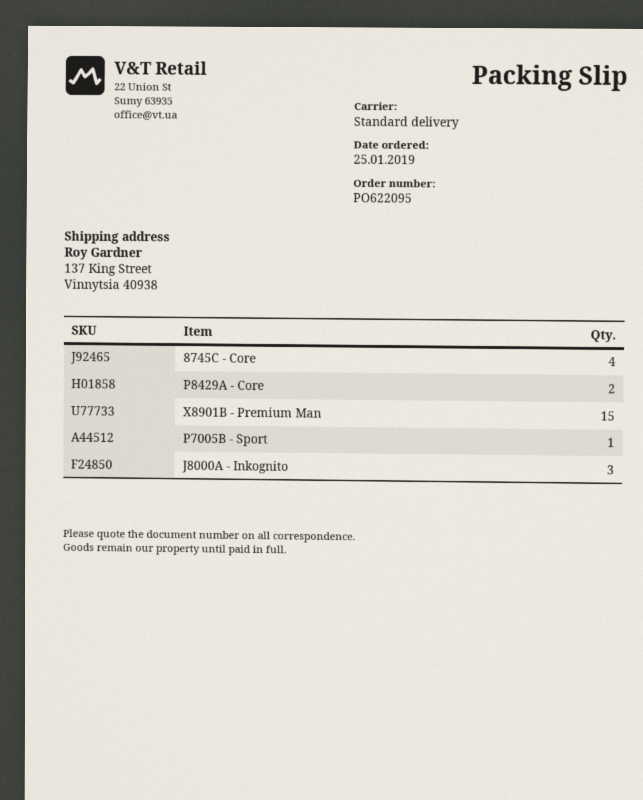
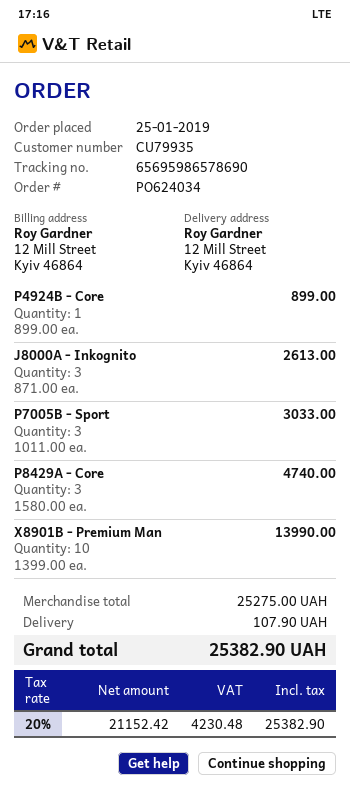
order number: PO622095 -> PO624034
ship to: 137 King Street, Vinnytsia 40938 -> 12 Mill Street, Kyiv 46864
8745C - Core: 4 -> none
P8429A - Core: 2 -> 3
X8901B - Premium Man: 15 -> 10
P7005B - Sport: 1 -> 3
P4924B - Core: none -> 1

